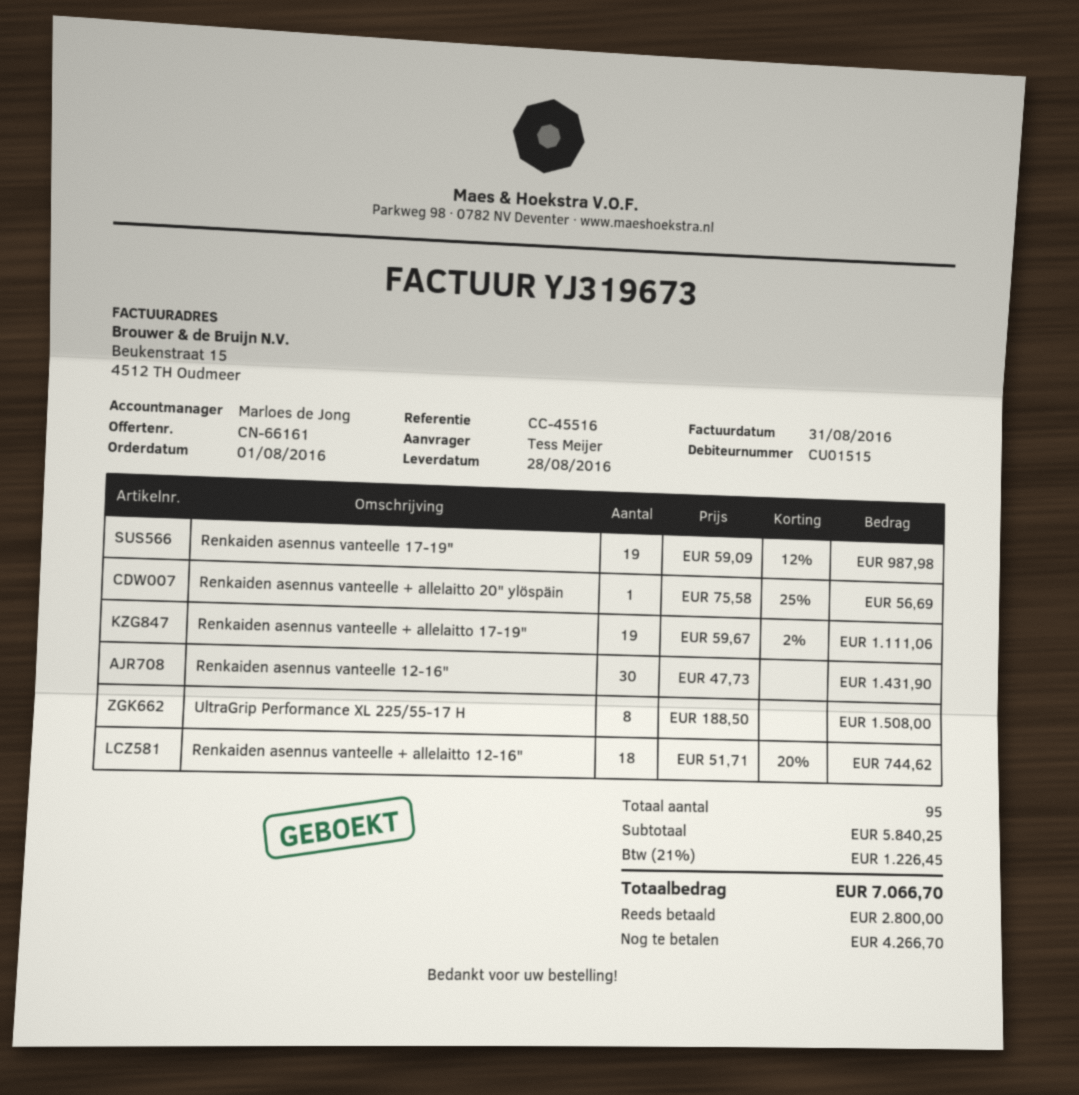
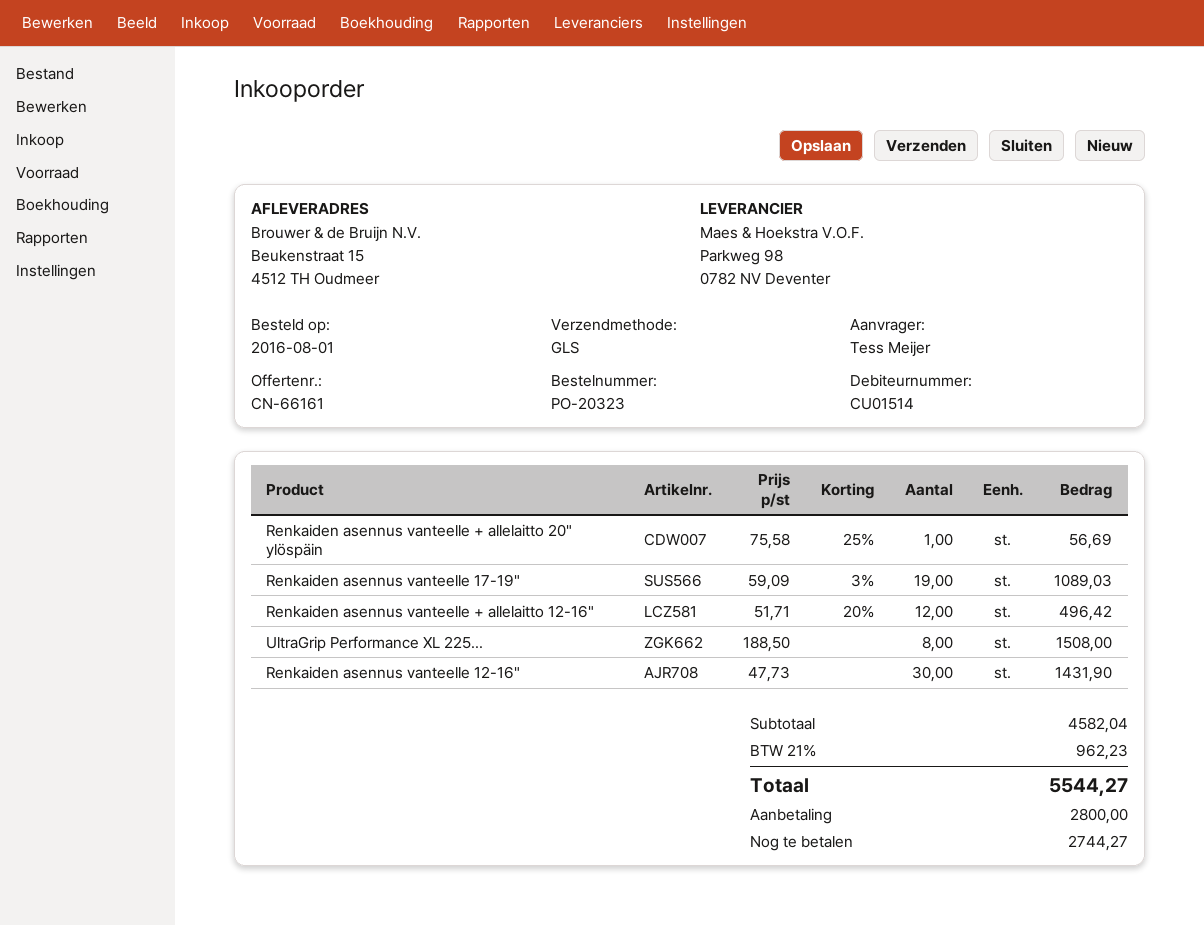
customer number: CU01515 -> CU01514
Renkaiden asennus vanteelle 17-19": 19 x 59.09 - 12% = 987.98 -> 19 x 59.09 - 3% = 1089.03
Renkaiden asennus vanteelle + allelaitto 17-19": 19 x 59.67 - 2% = 1111.06 -> none
Renkaiden asennus vanteelle + allelaitto 12-16": 18 x 51.71 - 20% = 744.62 -> 12 x 51.71 - 20% = 496.42
subtotal: 5840.25 -> 4582.04
tax: 21% = 1226.45 -> 21% = 962.23
total: 7066.70 -> 5544.27
balance: 4266.70 -> 2744.27

